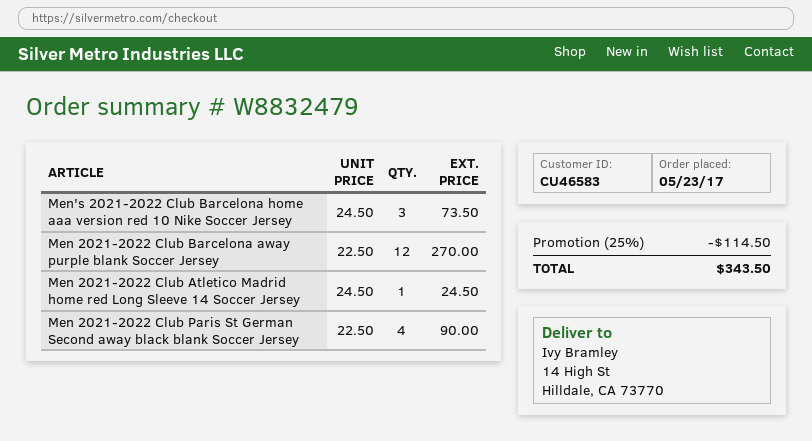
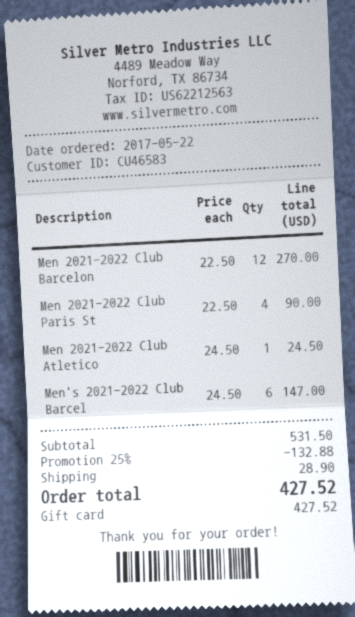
order date: 2017-05-23 -> 2017-05-22
Men's 2021-2022 Club Barcelona home aaa version red 10 Nike Soccer Jersey: 3 x 24.50 = 73.50 -> 6 x 24.50 = 147.00
discount: 25% = 114.50 -> 25% = 132.88
shipping: none -> 28.90
total: 343.50 -> 427.52

